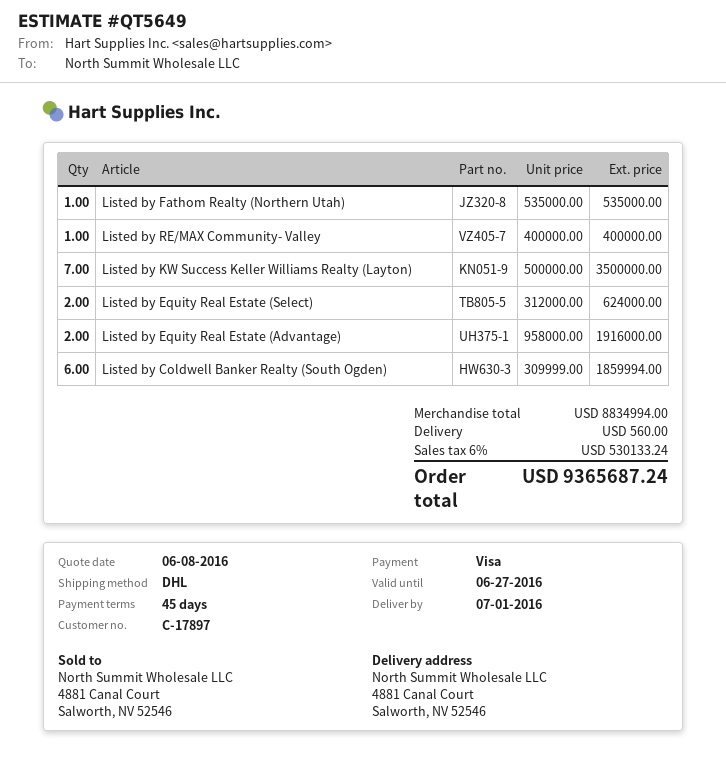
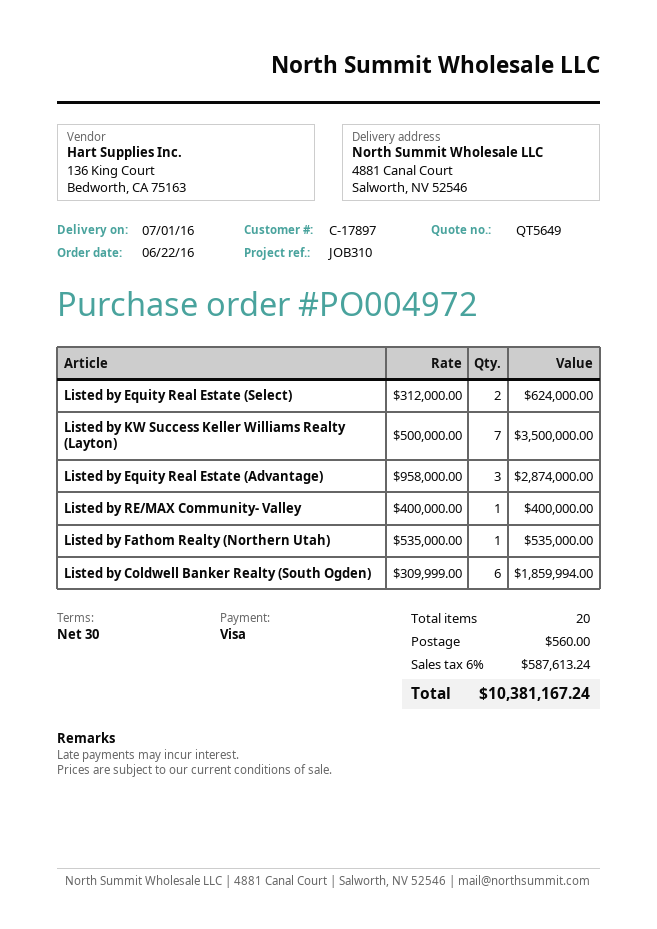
payment terms: 45 days -> 30 days
Listed by Equity Real Estate (Advantage): 2 x 958000.00 = 1916000.00 -> 3 x 958000.00 = 2874000.00
tax: 6% = 530133.24 -> 6% = 587613.24
total: 9365687.24 -> 10381167.24

